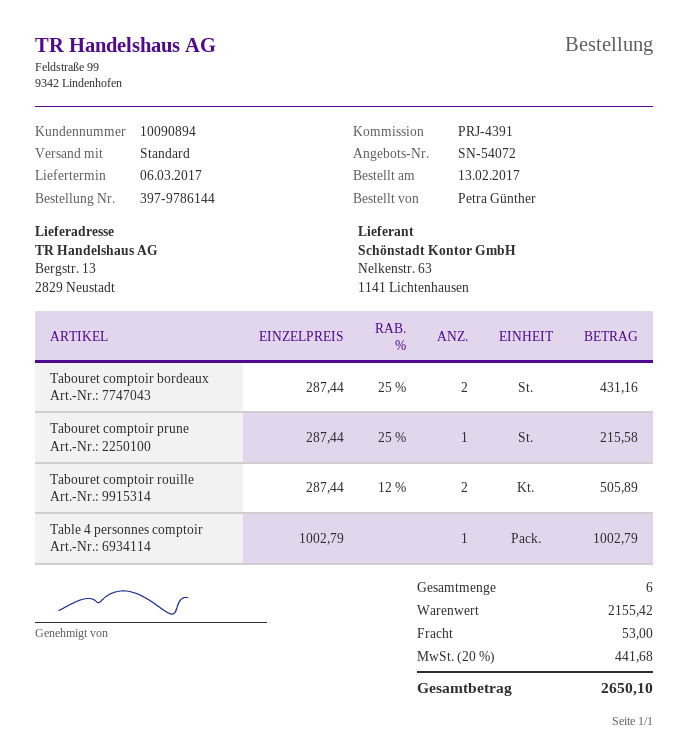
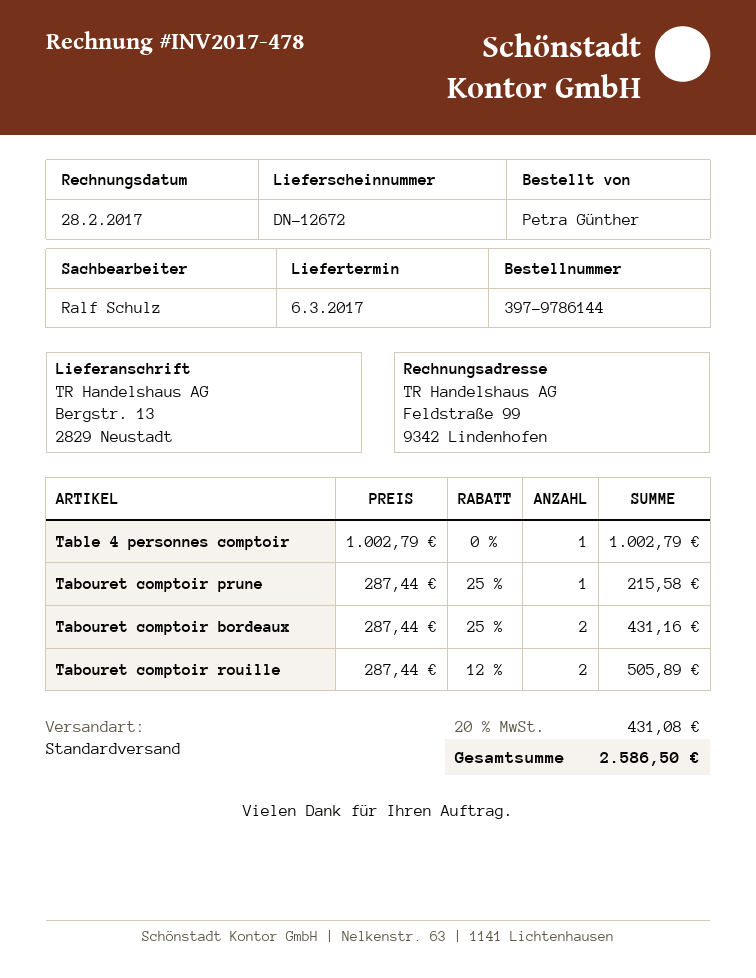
shipping: 53.00 -> none
tax: 20% = 441.68 -> 20% = 431.08
total: 2650.10 -> 2586.50

